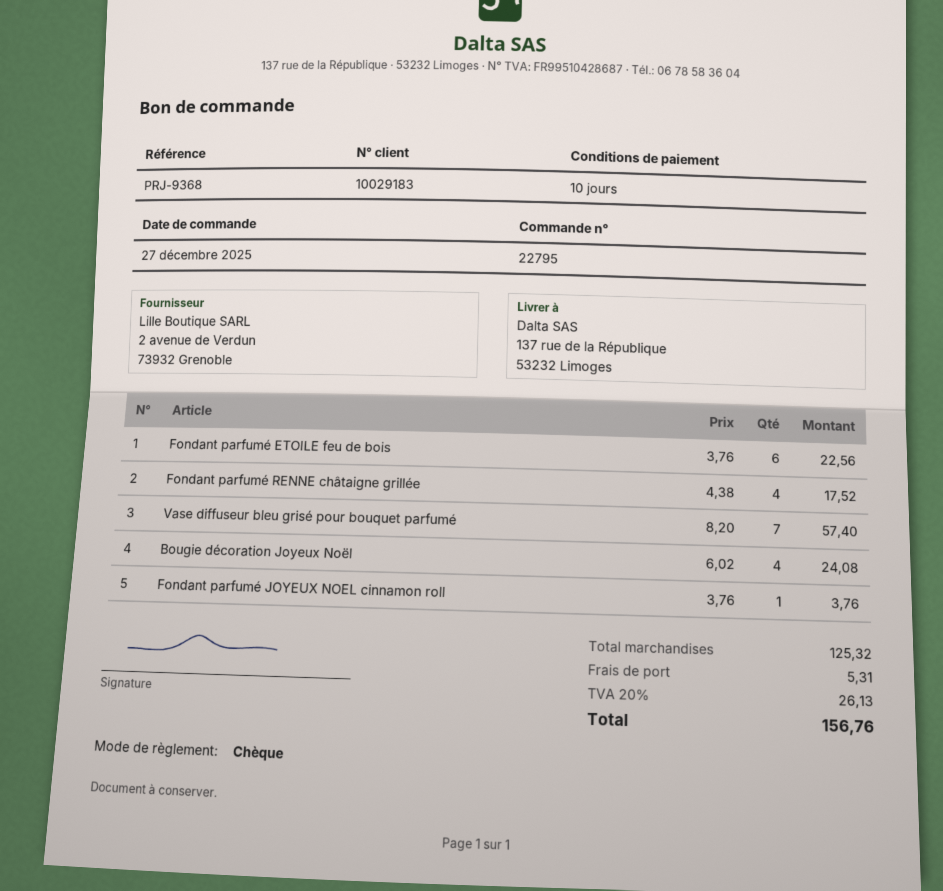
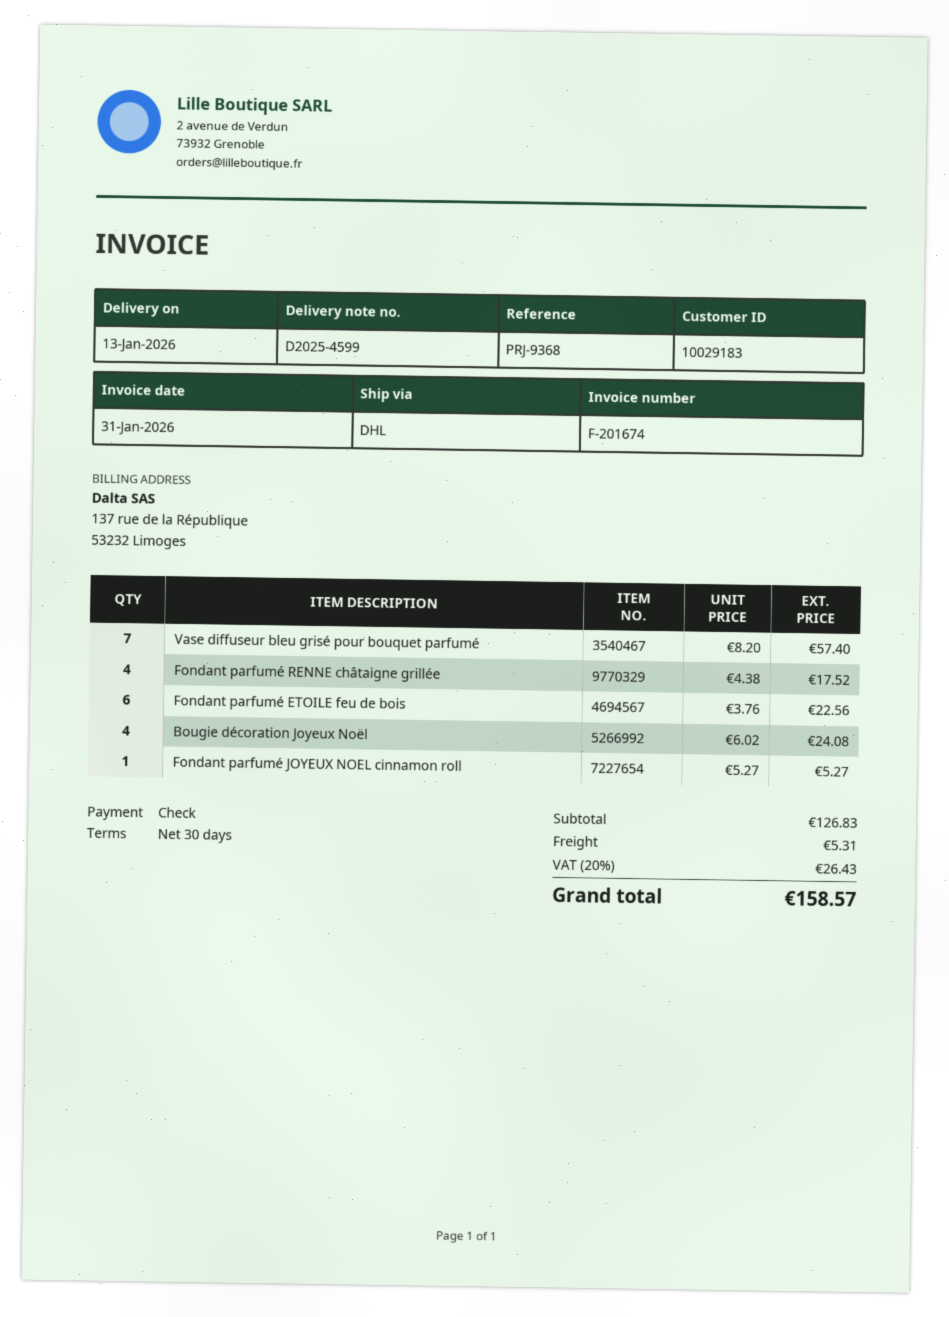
payment terms: 10 days -> 30 days
Fondant parfumé JOYEUX NOEL cinnamon roll: 1 x 3.76 = 3.76 -> 1 x 5.27 = 5.27
subtotal: 125.32 -> 126.83
tax: 20% = 26.13 -> 20% = 26.43
total: 156.76 -> 158.57

